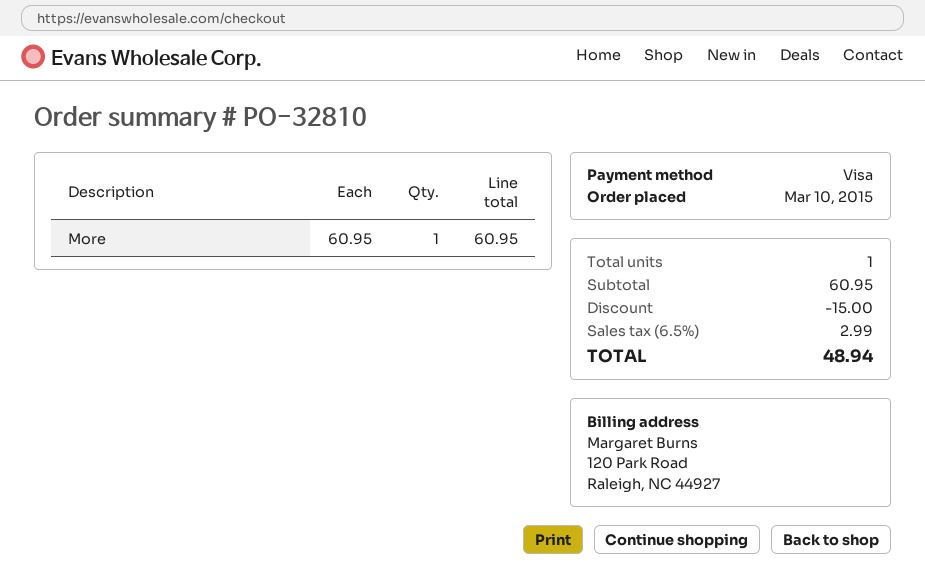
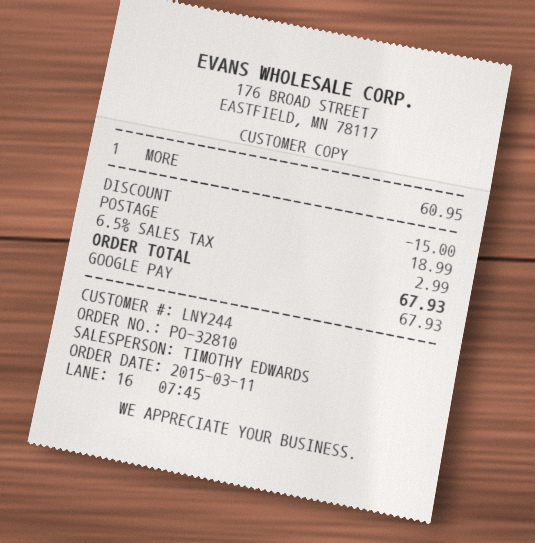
order date: 2015-03-10 -> 2015-03-11
payment method: Visa -> Google Pay
shipping: none -> 18.99
total: 48.94 -> 67.93

